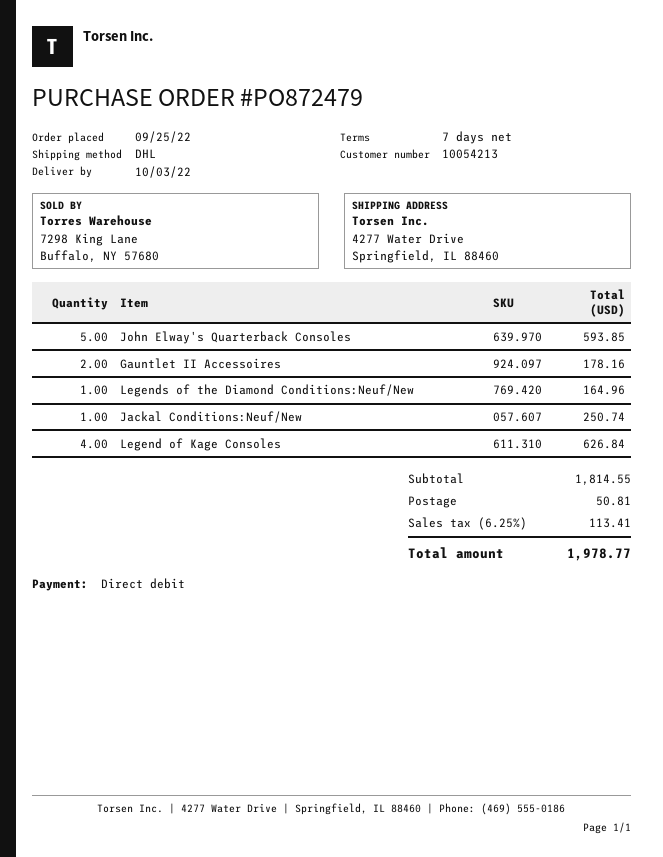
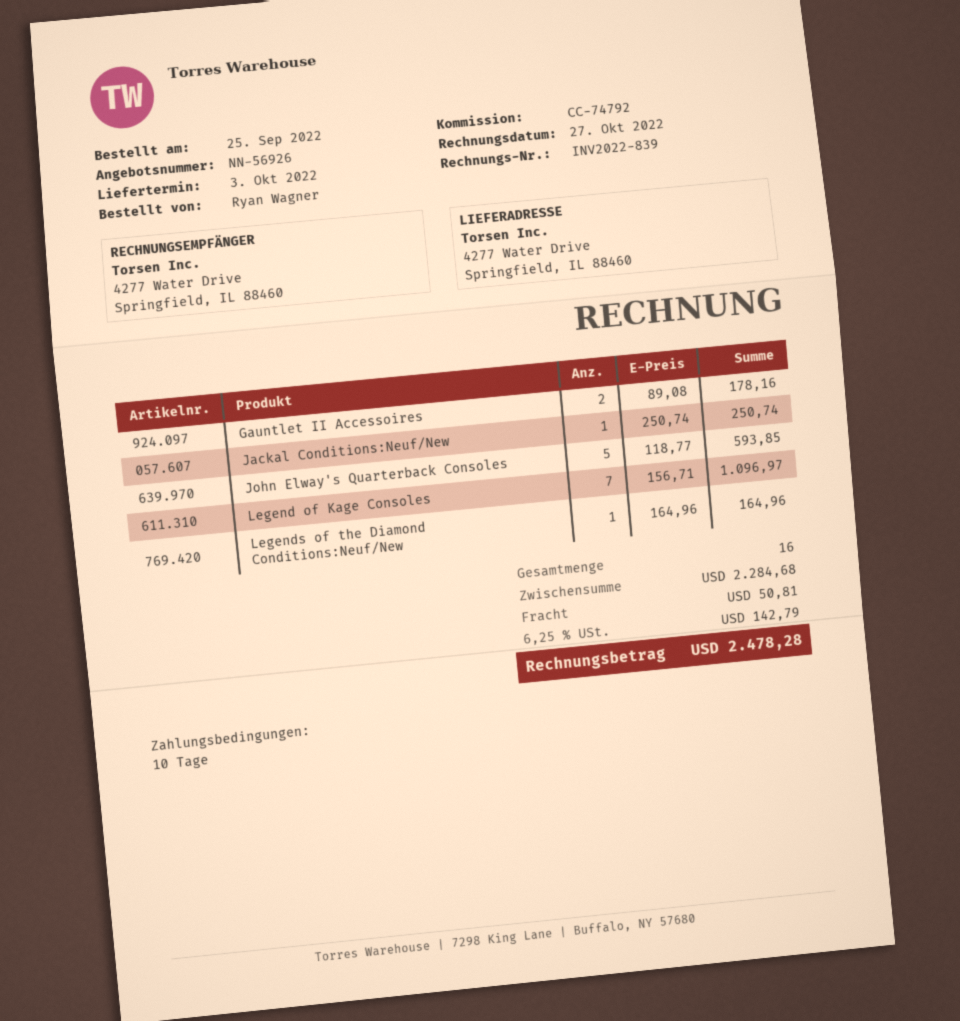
payment terms: 7 days -> 10 days
Legend of Kage Consoles: 4 for 626.84 -> 7 for 1096.97
subtotal: 1814.55 -> 2284.68
tax: 6.25% = 113.41 -> 6.25% = 142.79
total: 1978.77 -> 2478.28

